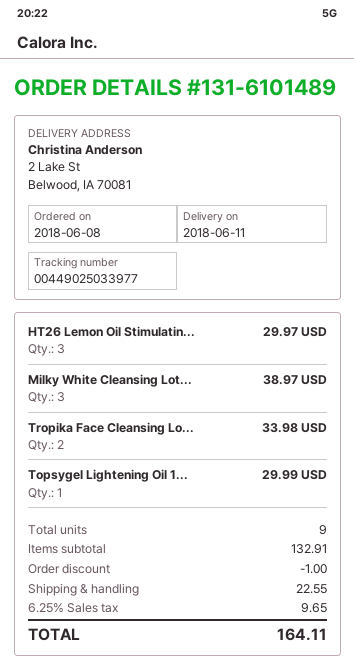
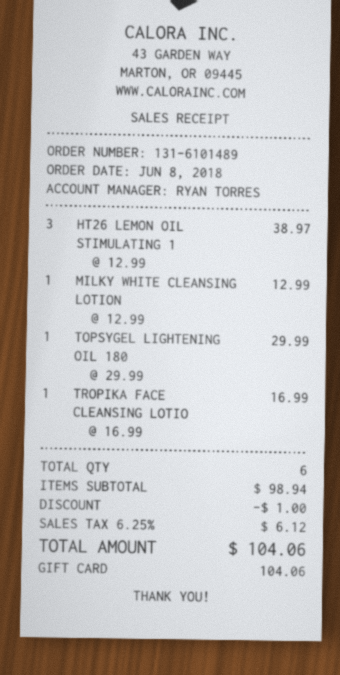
HT26 Lemon Oil Stimulatin...: 3 for 29.97 -> 3 for 38.97
Milky White Cleansing Lot...: 3 for 38.97 -> 1 for 12.99
Tropika Face Cleansing Lo...: 2 for 33.98 -> 1 for 16.99
total quantity: 9 -> 6
subtotal: 132.91 -> 98.94
shipping: 22.55 -> none
tax: 6.25% = 9.65 -> 6.25% = 6.12
total: 164.11 -> 104.06

